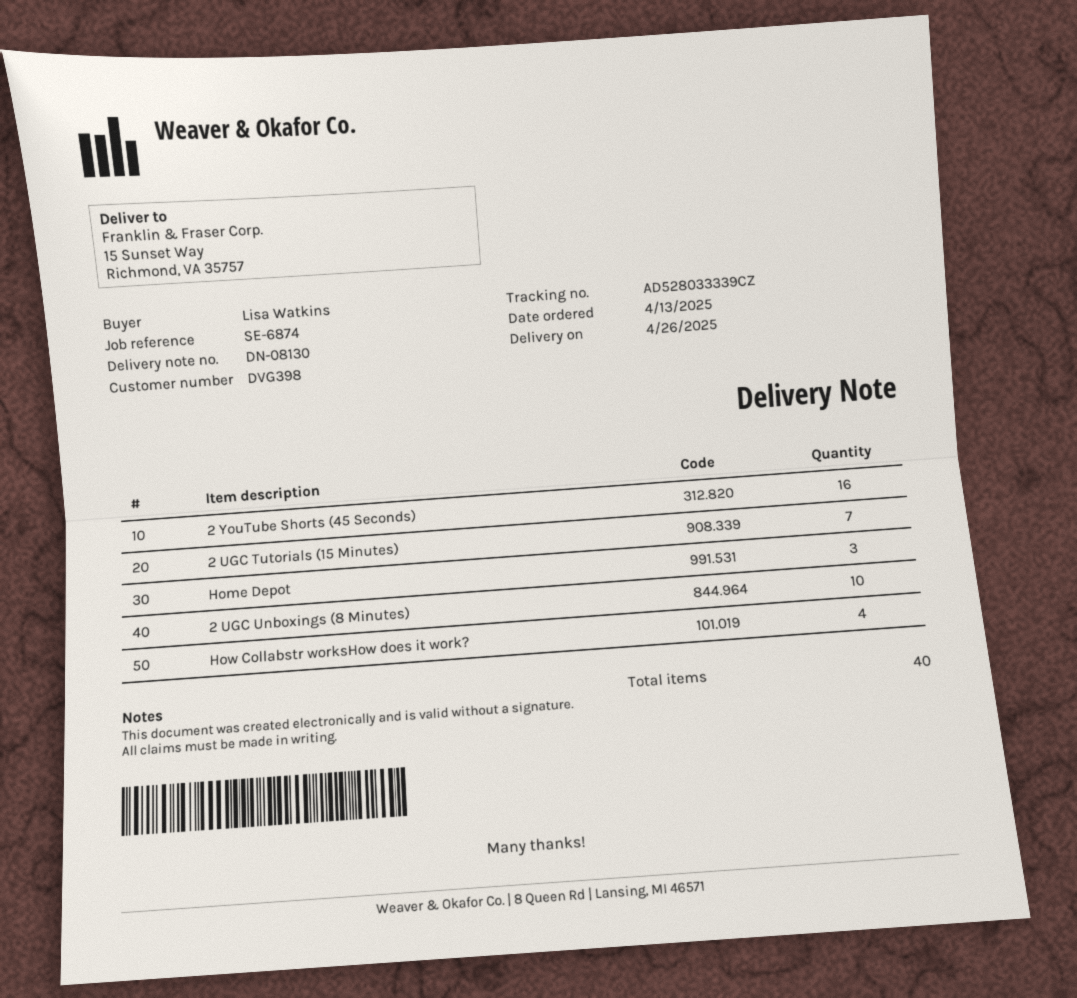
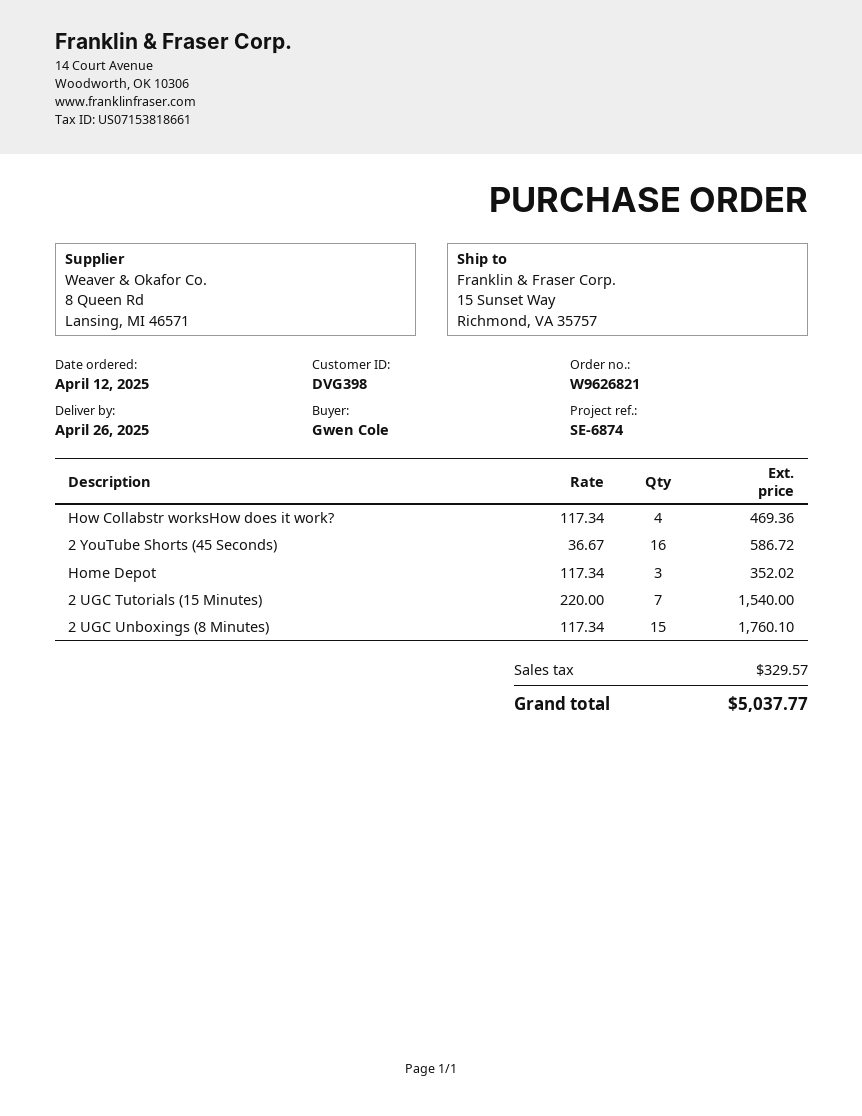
order date: 2025-04-13 -> 2025-04-12
ordered by: Lisa Watkins -> Gwen Cole
2 UGC Unboxings (8 Minutes): 10 -> 15

